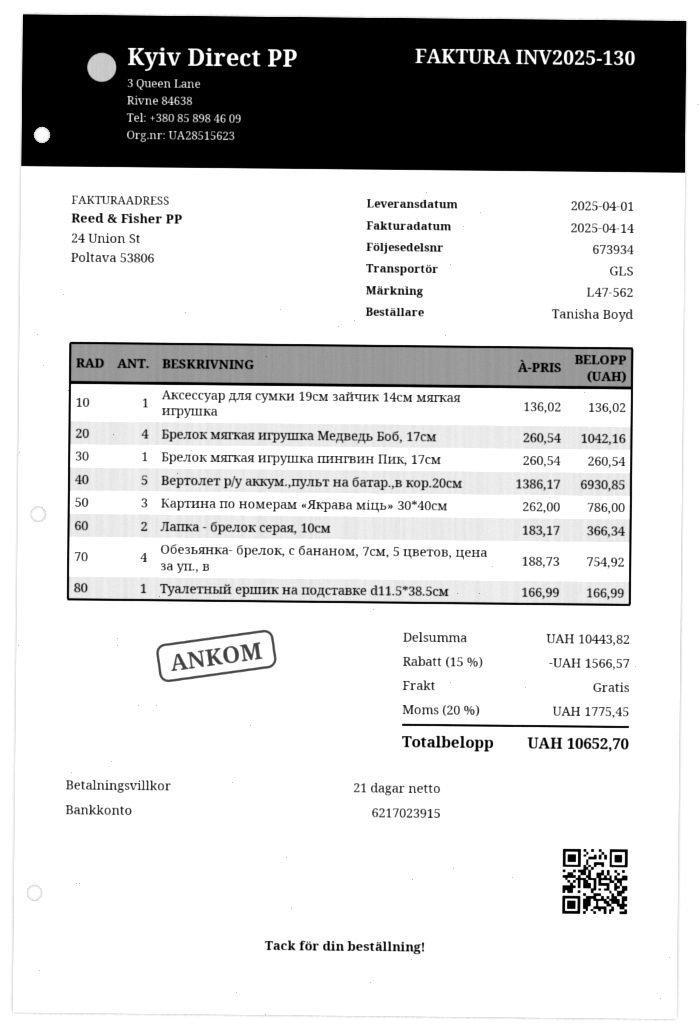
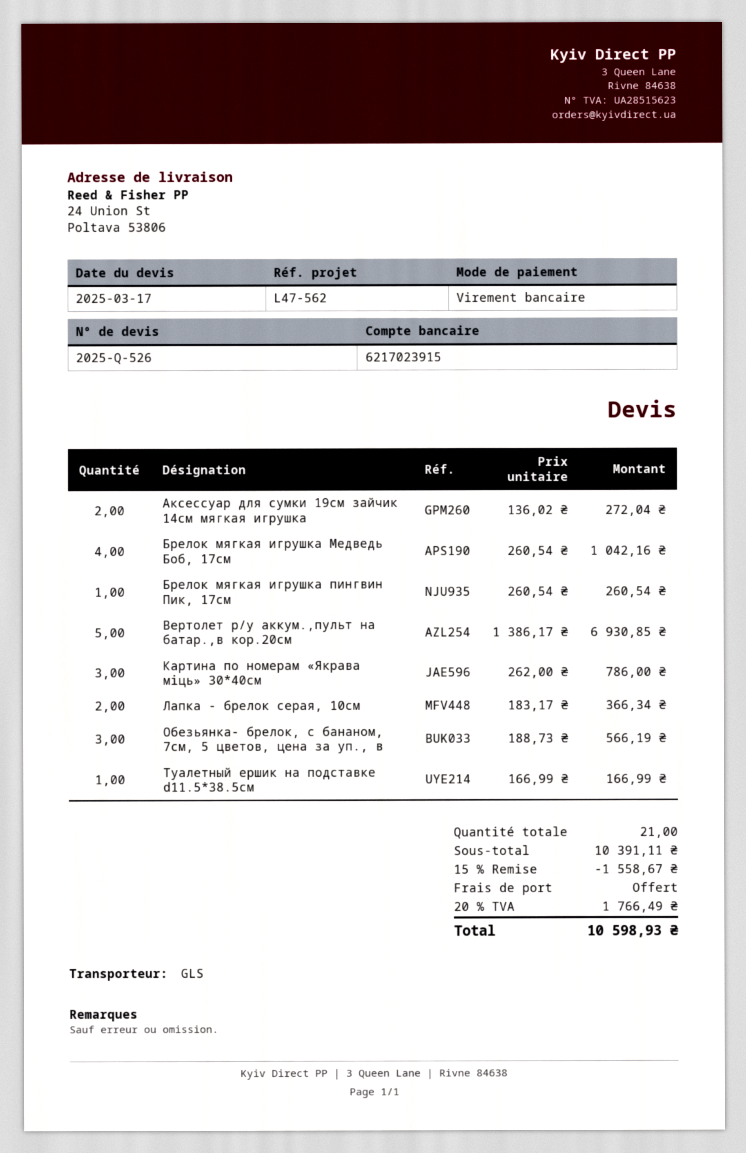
Аксессуар для сумки 19см зайчик 14см мягкая игрушка: 1 x 136.02 = 136.02 -> 2 x 136.02 = 272.04
Обезьянка- брелок, с бананом, 7см, 5 цветов, цена за уп., в: 4 x 188.73 = 754.92 -> 3 x 188.73 = 566.19
subtotal: 10443.82 -> 10391.11
discount: 15% = 1566.57 -> 15% = 1558.67
tax: 20% = 1775.45 -> 20% = 1766.49
total: 10652.70 -> 10598.93

